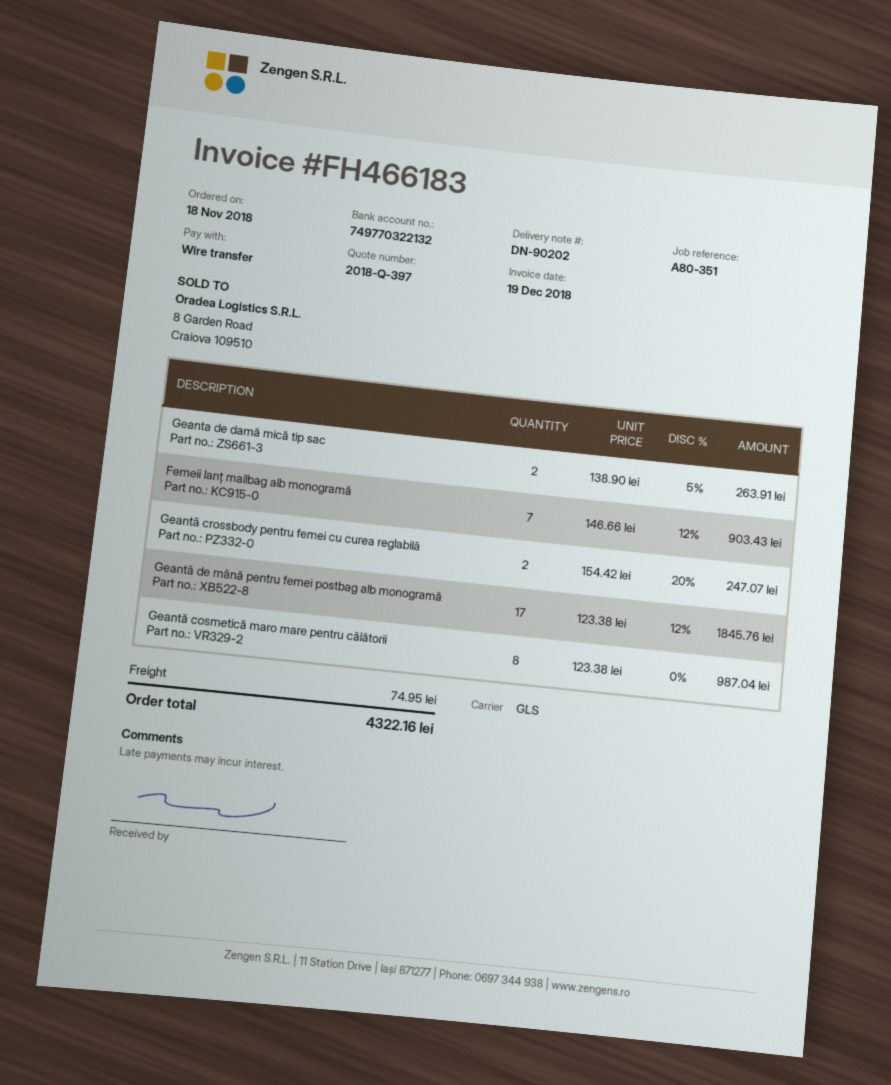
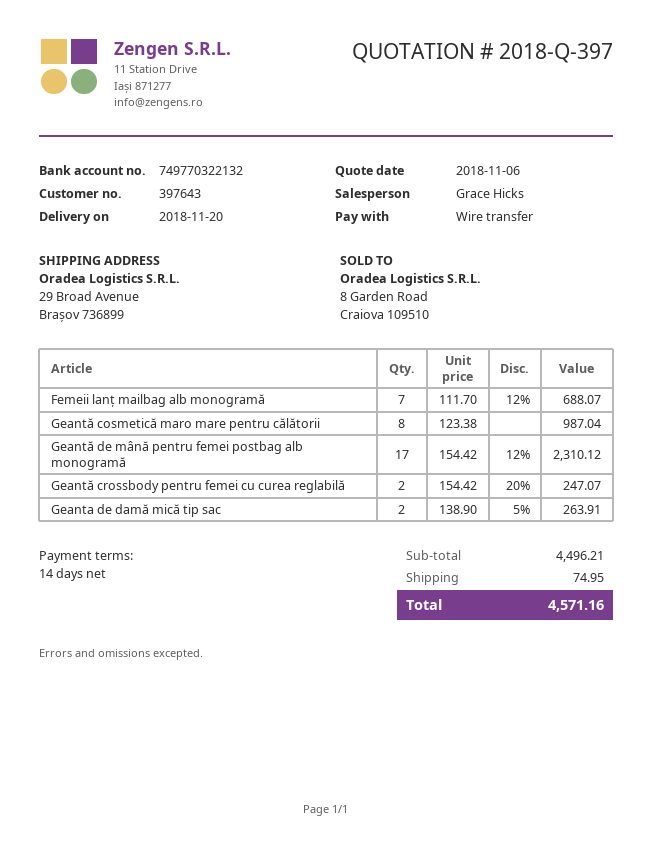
Femeii lanț mailbag alb monogramă: 7 x 146.66 - 12% = 903.43 -> 7 x 111.70 - 12% = 688.07
Geantă de mână pentru femei postbag alb monogramă: 17 x 123.38 - 12% = 1845.76 -> 17 x 154.42 - 12% = 2310.12
total: 4322.16 -> 4571.16

